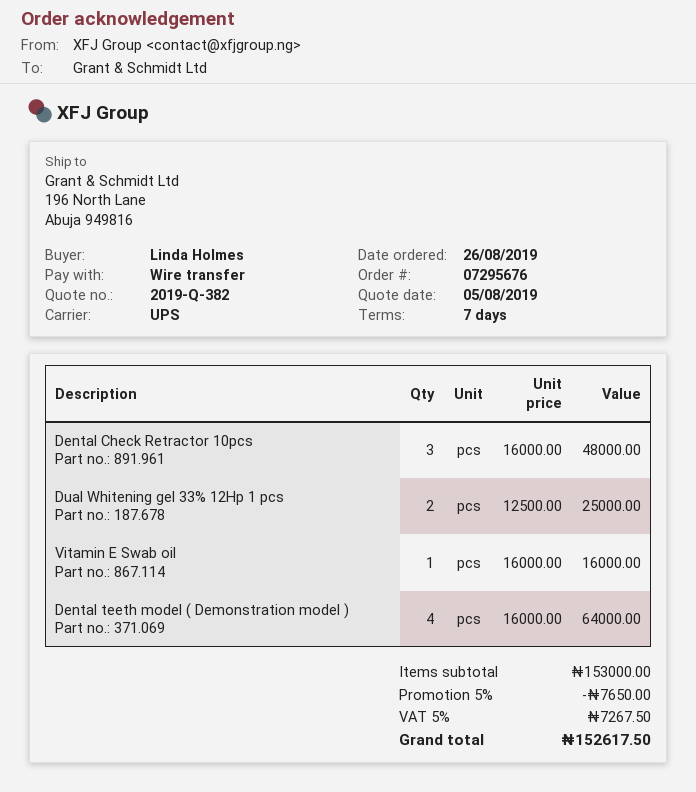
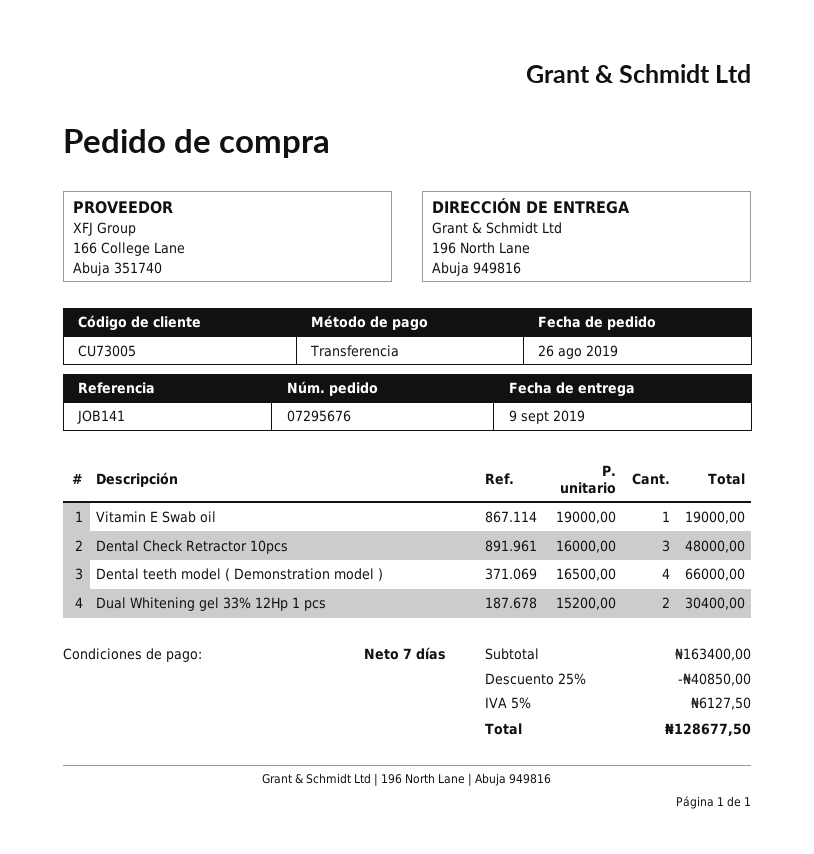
Dual Whitening gel 33% 12Hp 1 pcs: 2 x 12500.00 = 25000.00 -> 2 x 15200.00 = 30400.00
Vitamin E Swab oil: 1 x 16000.00 = 16000.00 -> 1 x 19000.00 = 19000.00
Dental teeth model ( Demonstration model ): 4 x 16000.00 = 64000.00 -> 4 x 16500.00 = 66000.00
subtotal: 153000.00 -> 163400.00
discount: 5% = 7650.00 -> 25% = 40850.00
tax: 5% = 7267.50 -> 5% = 6127.50
total: 152617.50 -> 128677.50

